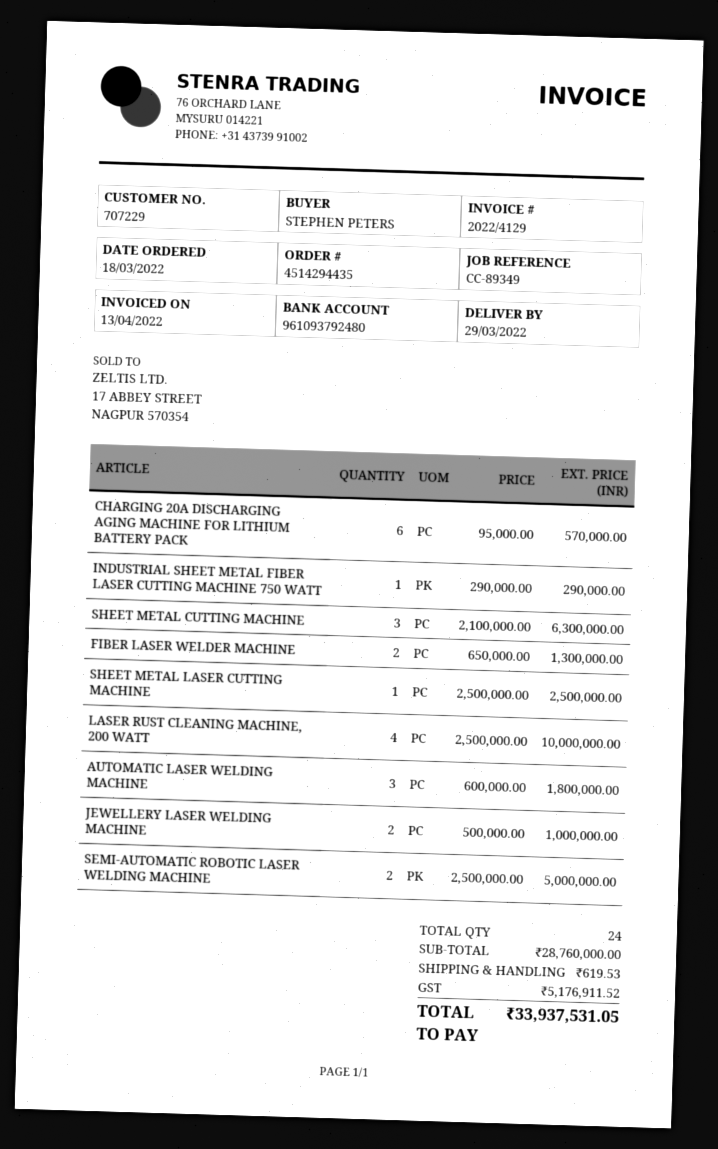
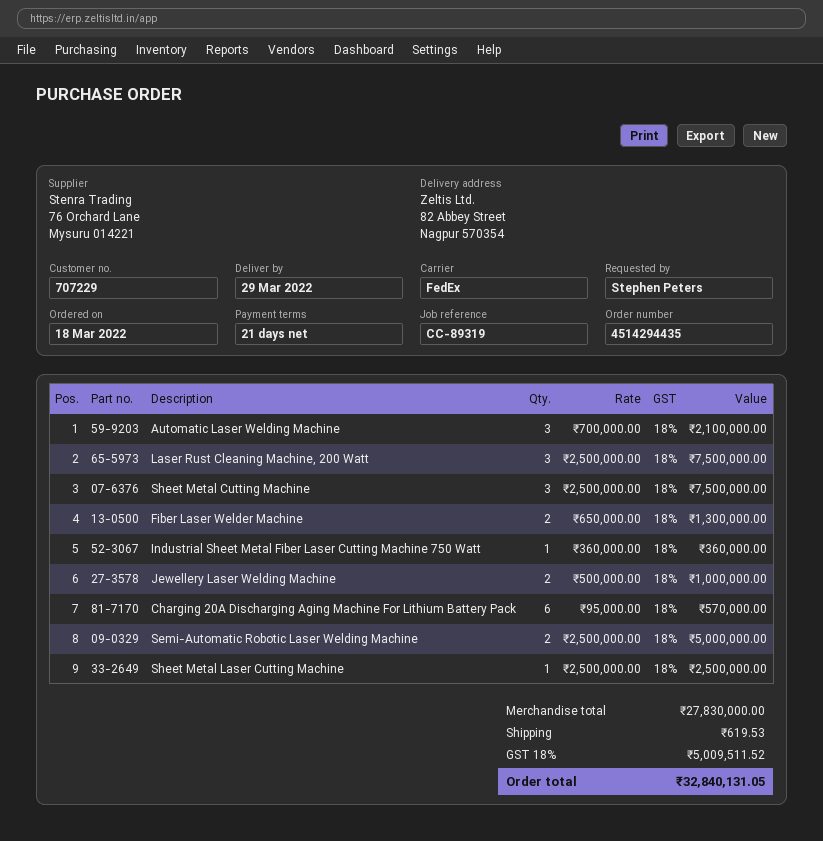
reference: CC-89349 -> CC-89319
INDUSTRIAL SHEET METAL FIBER LASER CUTTING MACHINE 750 WATT: 1 x 290000.00 = 290000.00 -> 1 x 360000.00 = 360000.00
SHEET METAL CUTTING MACHINE: 3 x 2100000.00 = 6300000.00 -> 3 x 2500000.00 = 7500000.00
LASER RUST CLEANING MACHINE, 200 WATT: 4 x 2500000.00 = 10000000.00 -> 3 x 2500000.00 = 7500000.00
AUTOMATIC LASER WELDING MACHINE: 3 x 600000.00 = 1800000.00 -> 3 x 700000.00 = 2100000.00
subtotal: 28760000.00 -> 27830000.00
tax: 5176911.52 -> 5009511.52
total: 33937531.05 -> 32840131.05

